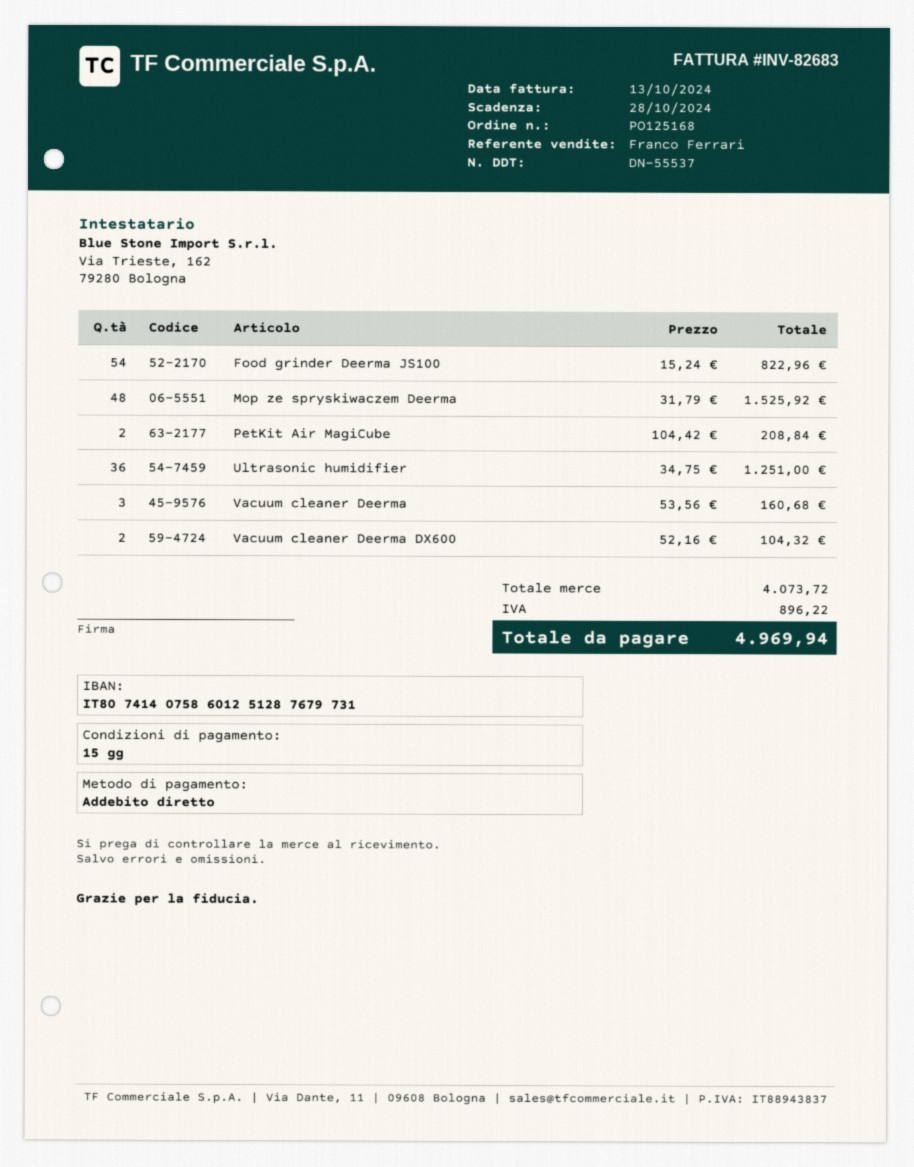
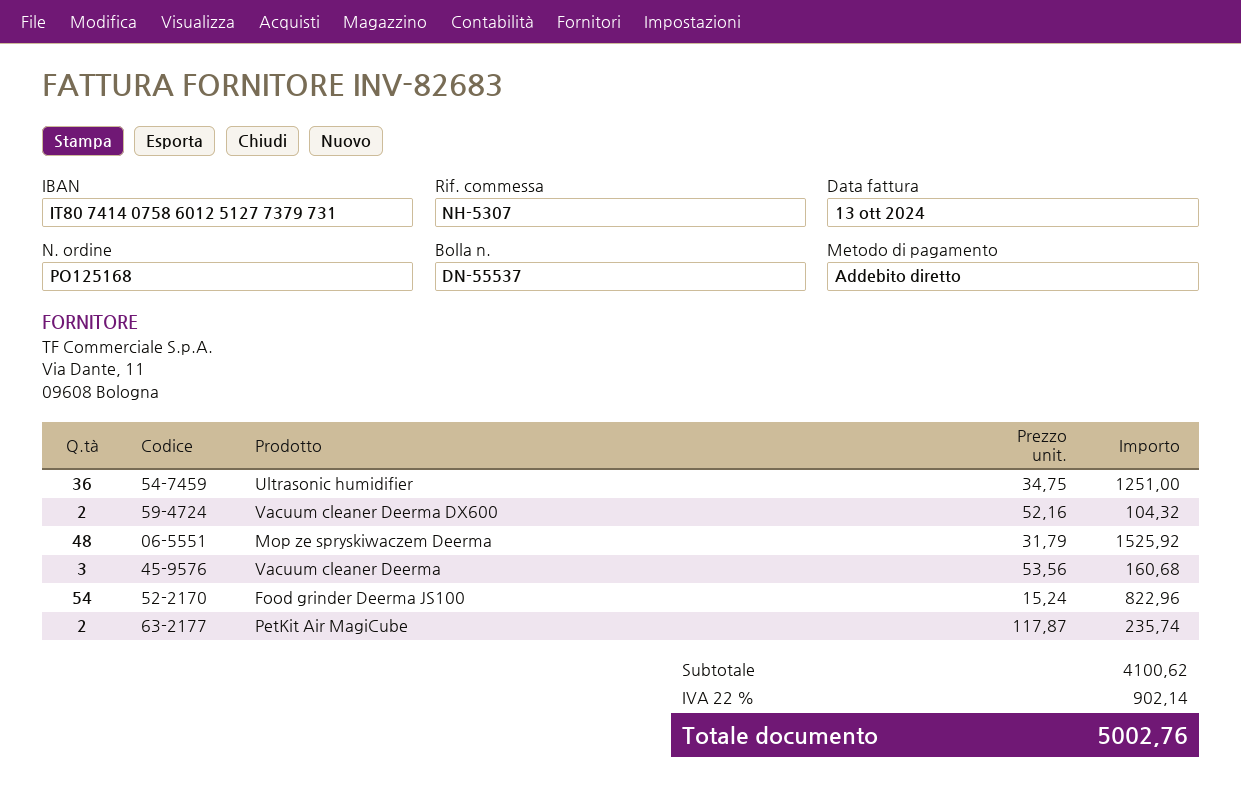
bank account: IT8074140758601251287679731 -> IT8074140758601251277379731
PetKit Air MagiCube: 2 x 104.42 = 208.84 -> 2 x 117.87 = 235.74
subtotal: 4073.72 -> 4100.62
tax: 896.22 -> 902.14
total: 4969.94 -> 5002.76

